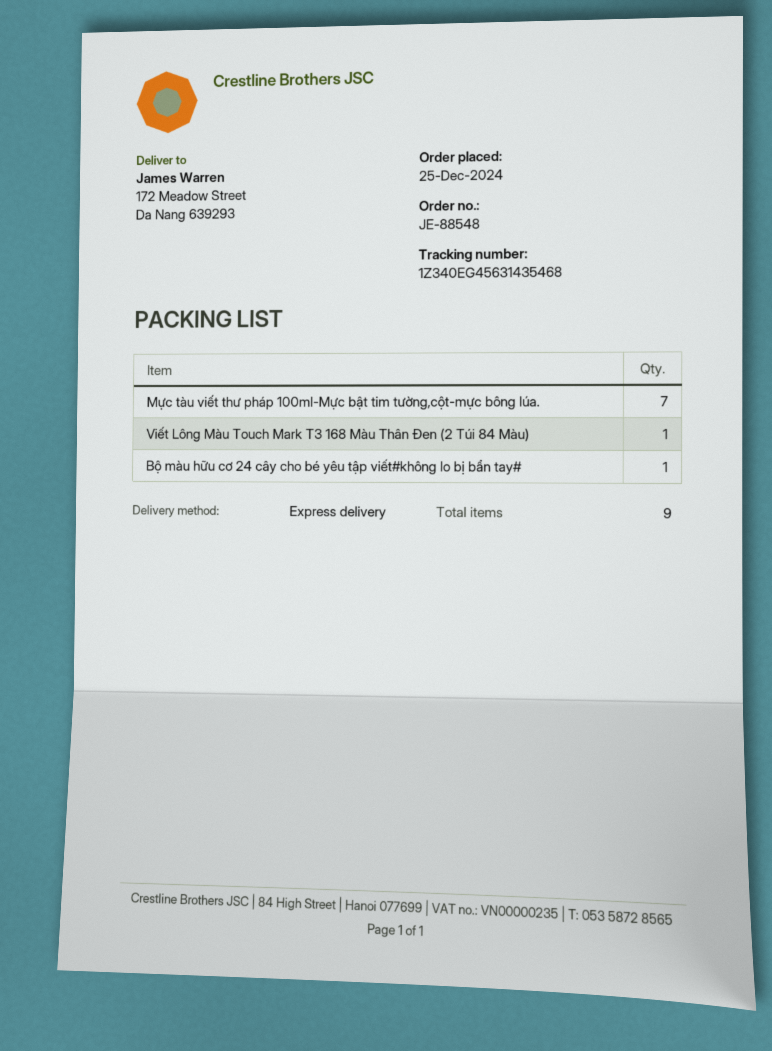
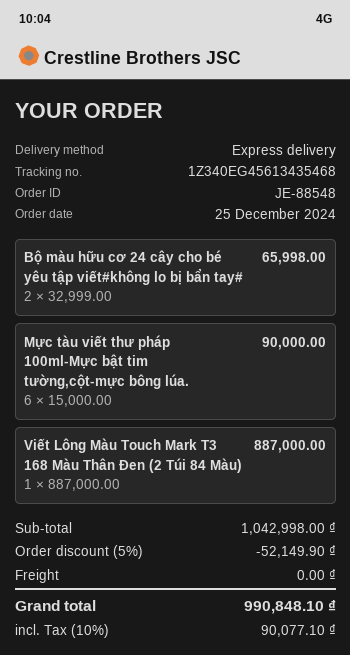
tracking number: 1Z340EG45631435468 -> 1Z340EG45613435468
Mực tàu viết thư pháp 100ml-Mực bật tim tường,cột-mực bông lúa.: 7 -> 6
Bộ màu hữu cơ 24 cây cho bé yêu tập viết#không lo bị bẩn tay#: 1 -> 2

